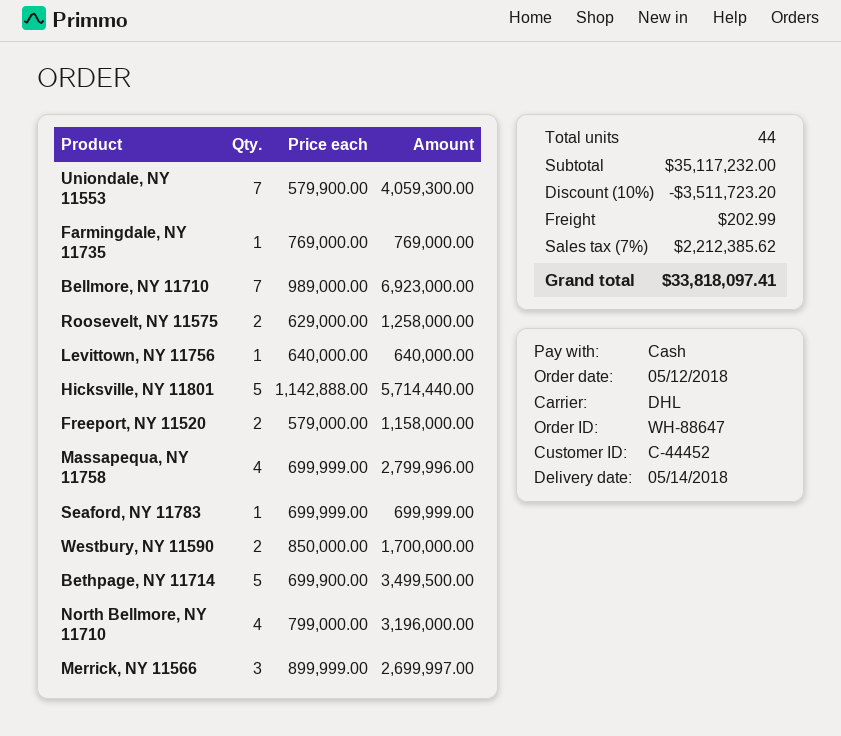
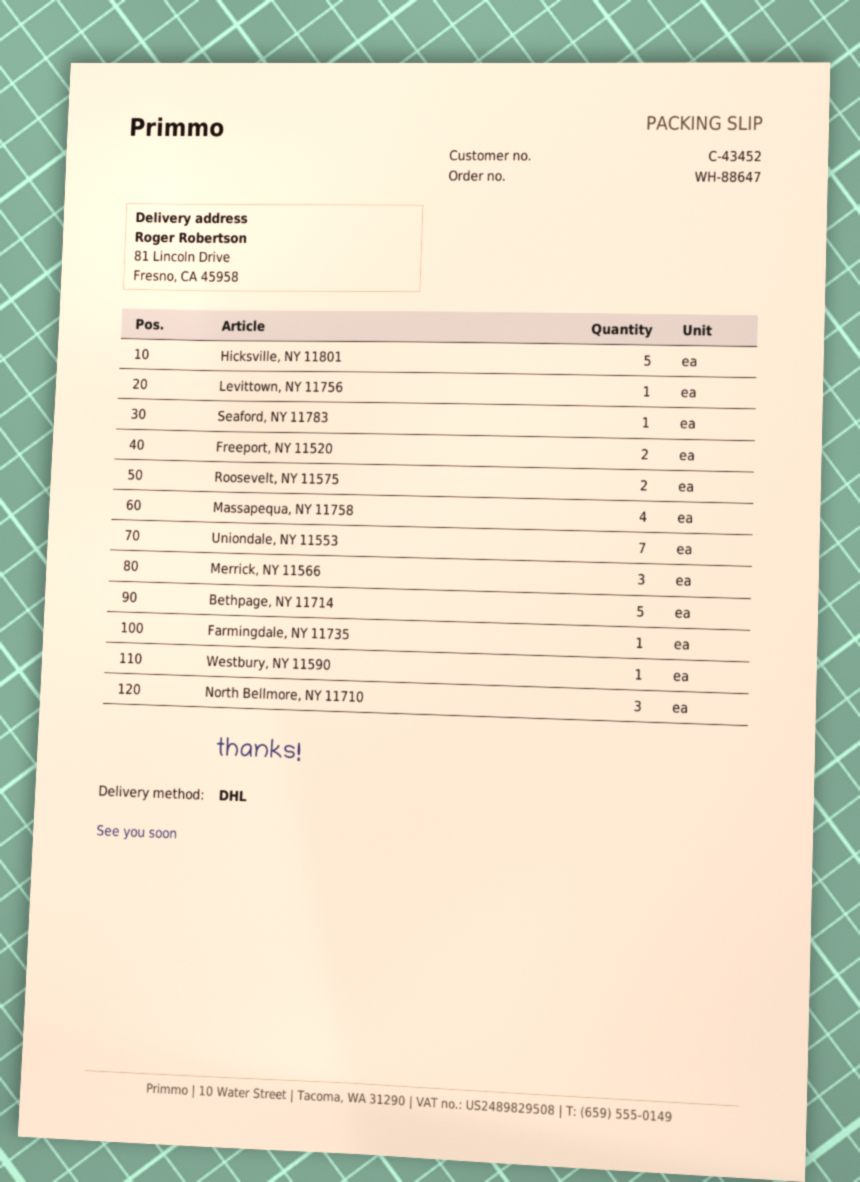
customer number: C-44452 -> C-43452
Bellmore, NY 11710: 7 -> none
Westbury, NY 11590: 2 -> 1
North Bellmore, NY 11710: 4 -> 3

